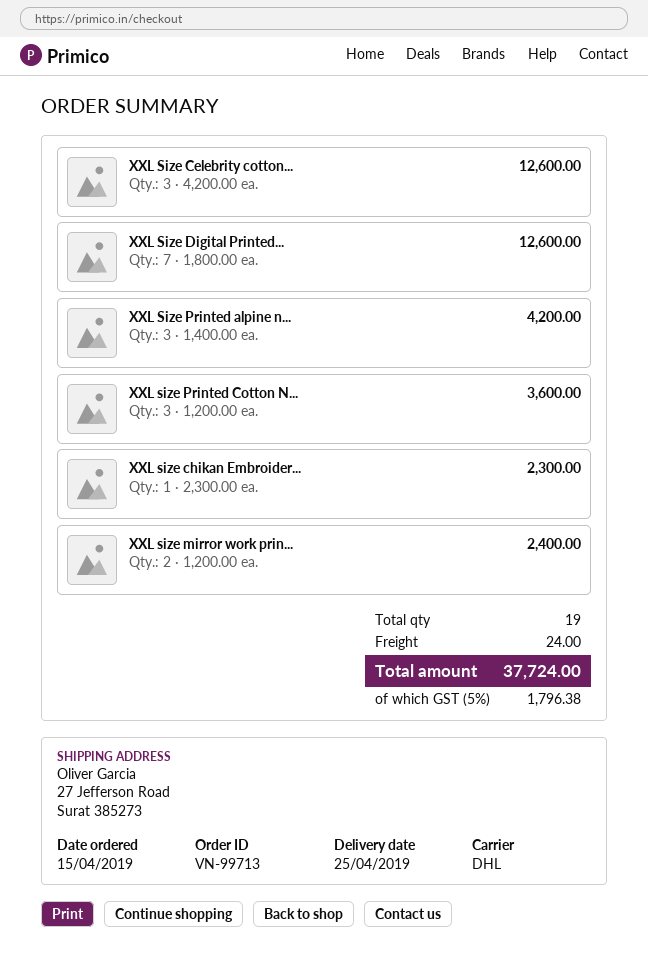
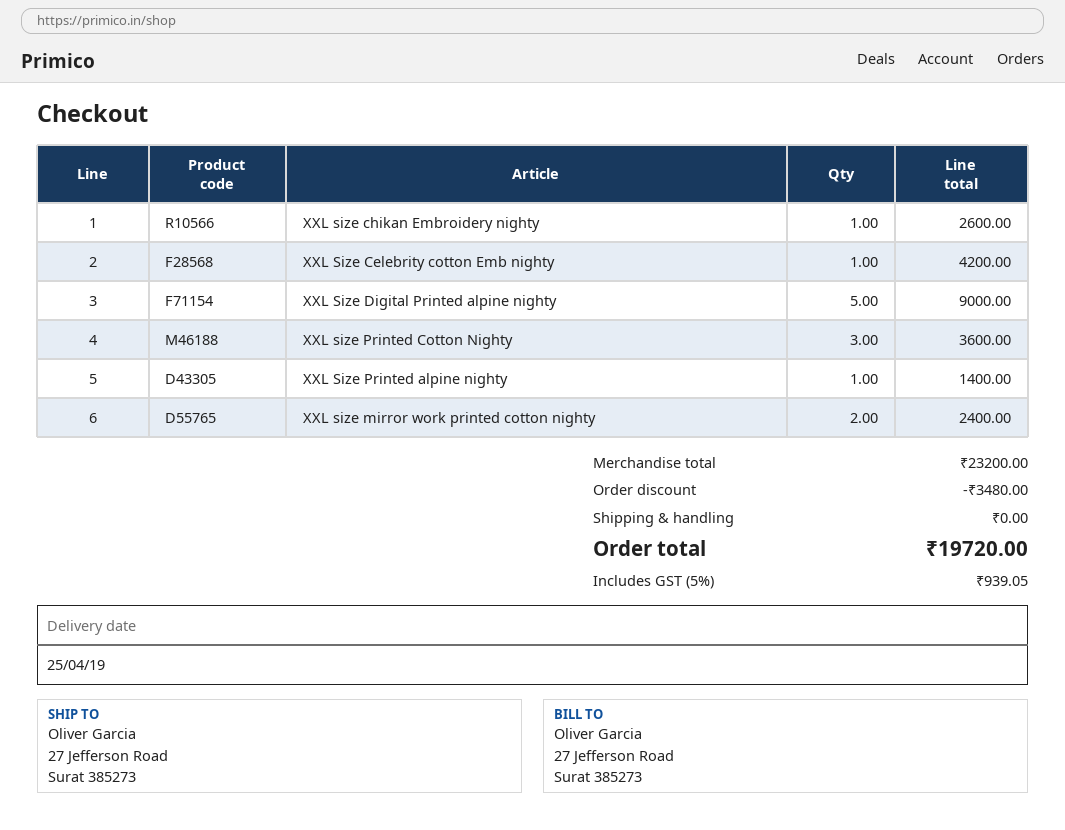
XXL Size Celebrity cotton...: 3 for 12600.00 -> 1 for 4200.00
XXL Size Digital Printed...: 7 for 12600.00 -> 5 for 9000.00
XXL Size Printed alpine n...: 3 for 4200.00 -> 1 for 1400.00
XXL size chikan Embroider...: 1 for 2300.00 -> 1 for 2600.00
discount: none -> 3480.00
shipping: 24.00 -> 0.00
tax: 5% = 1796.38 -> 5% = 939.05
total: 37724.00 -> 19720.00

